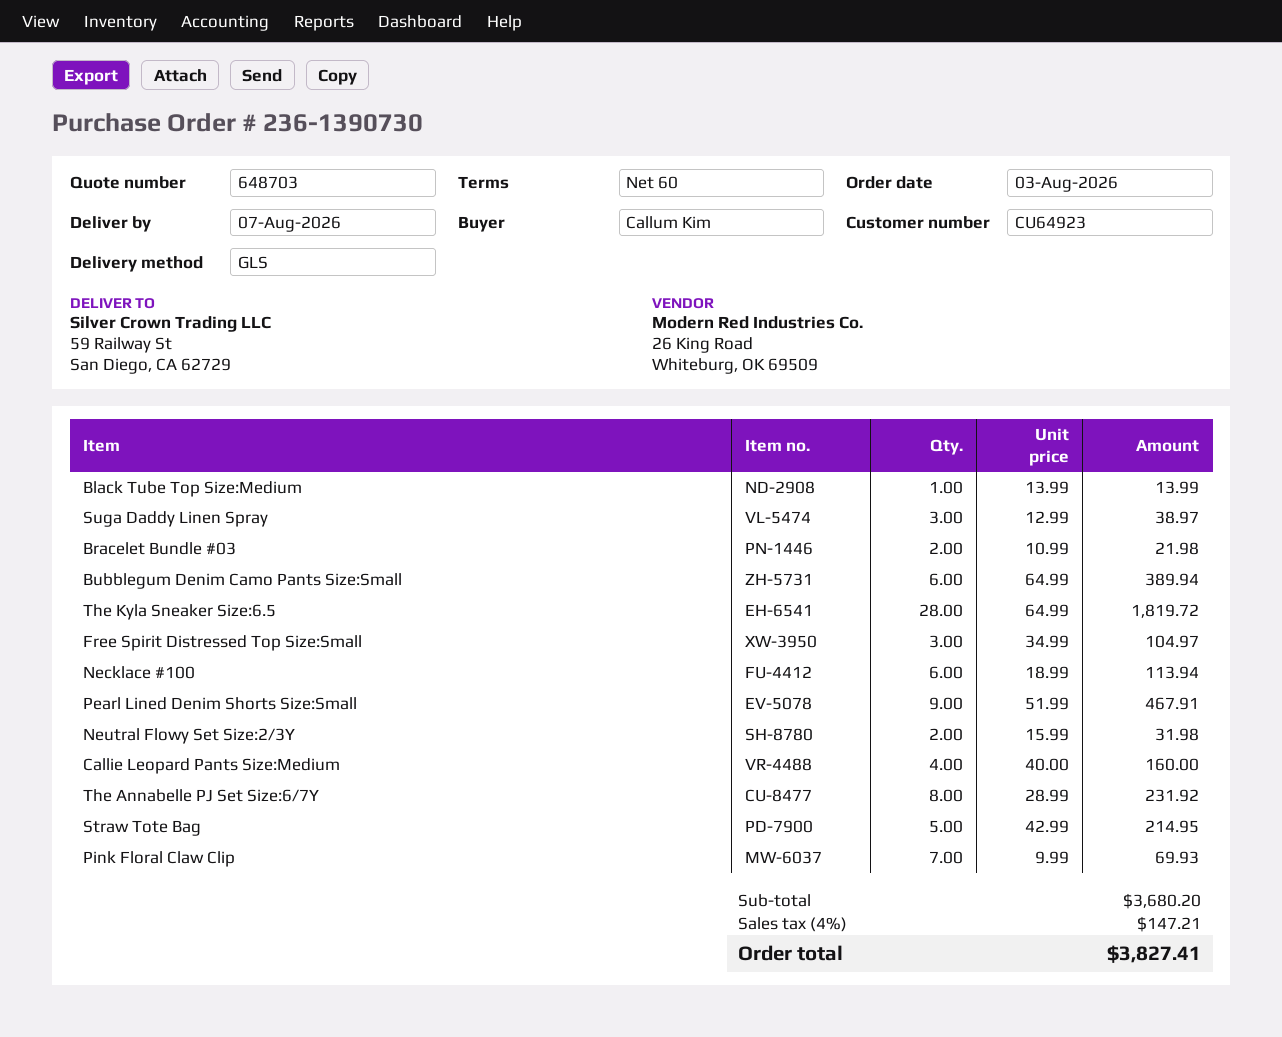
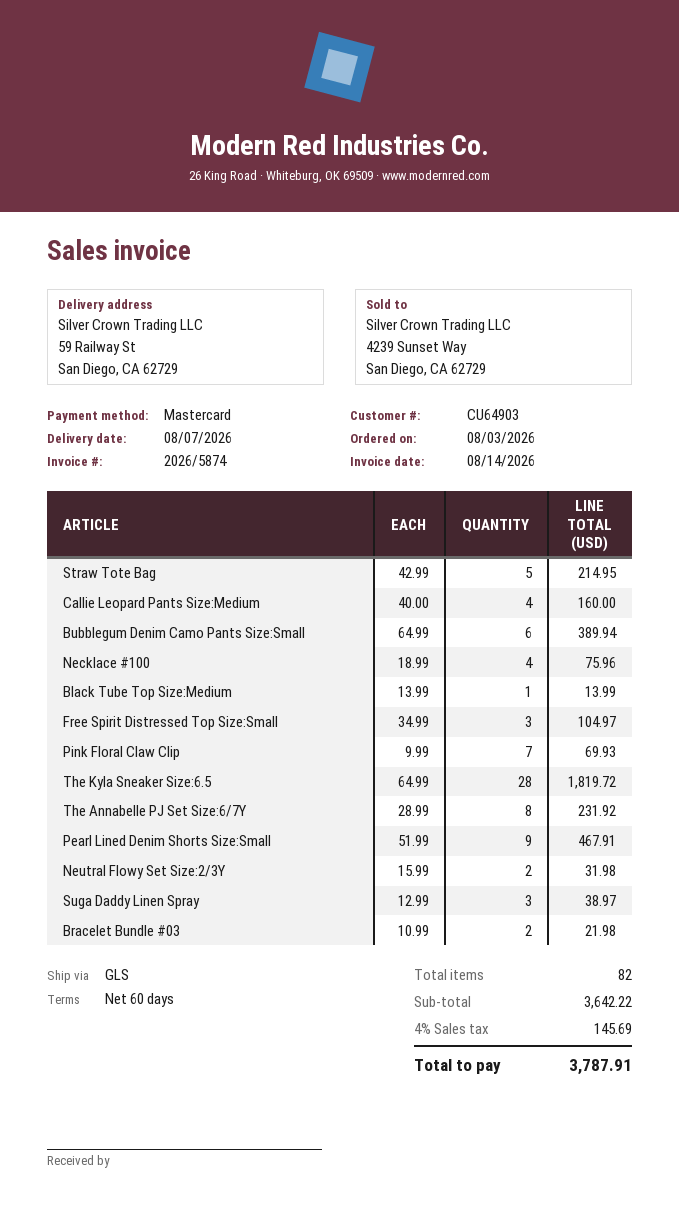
customer number: CU64923 -> CU64903
Necklace #100: 6 x 18.99 = 113.94 -> 4 x 18.99 = 75.96
subtotal: 3680.20 -> 3642.22
tax: 4% = 147.21 -> 4% = 145.69
total: 3827.41 -> 3787.91

